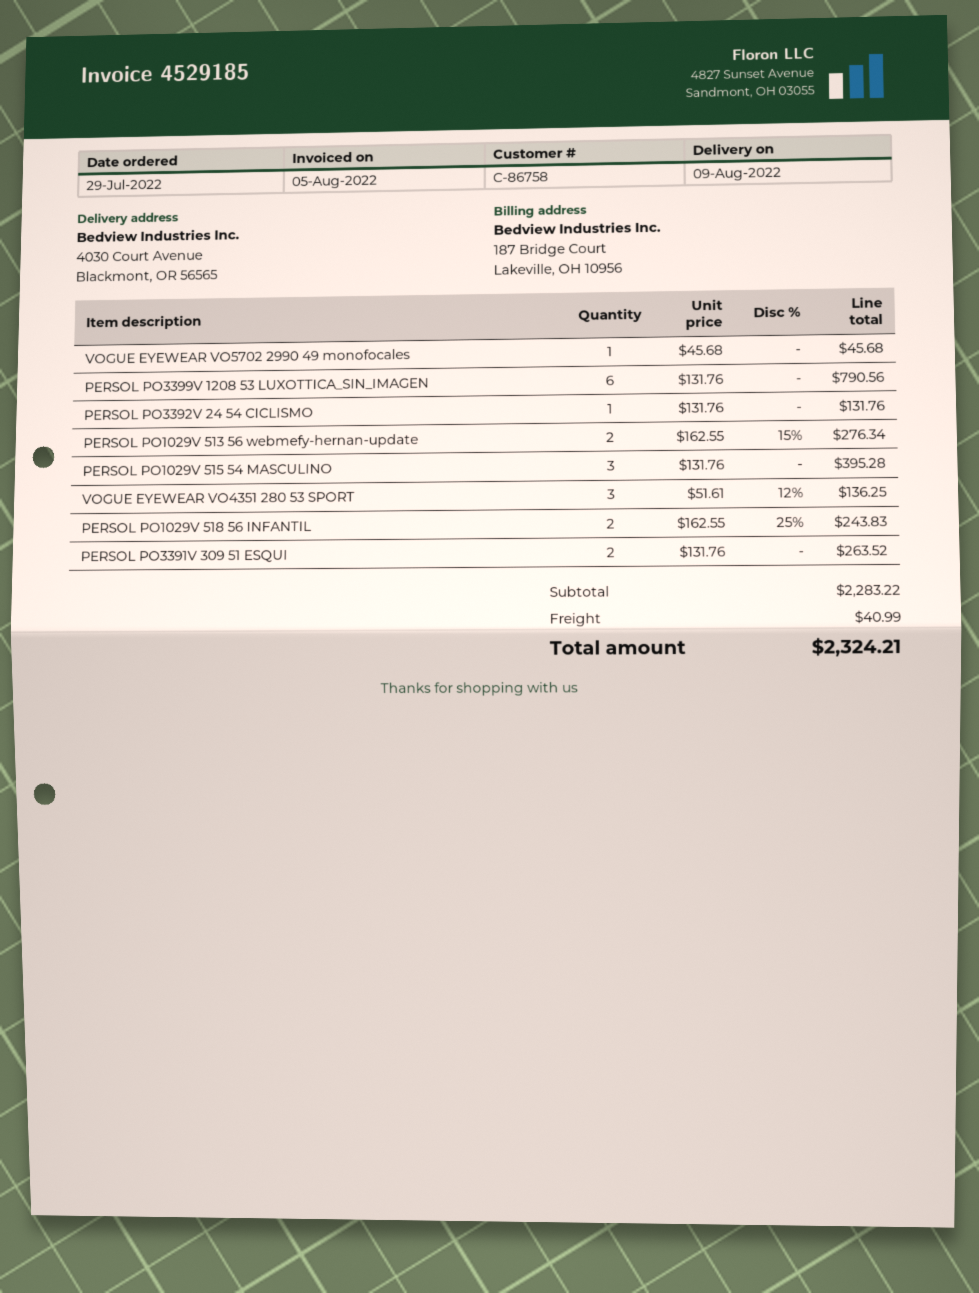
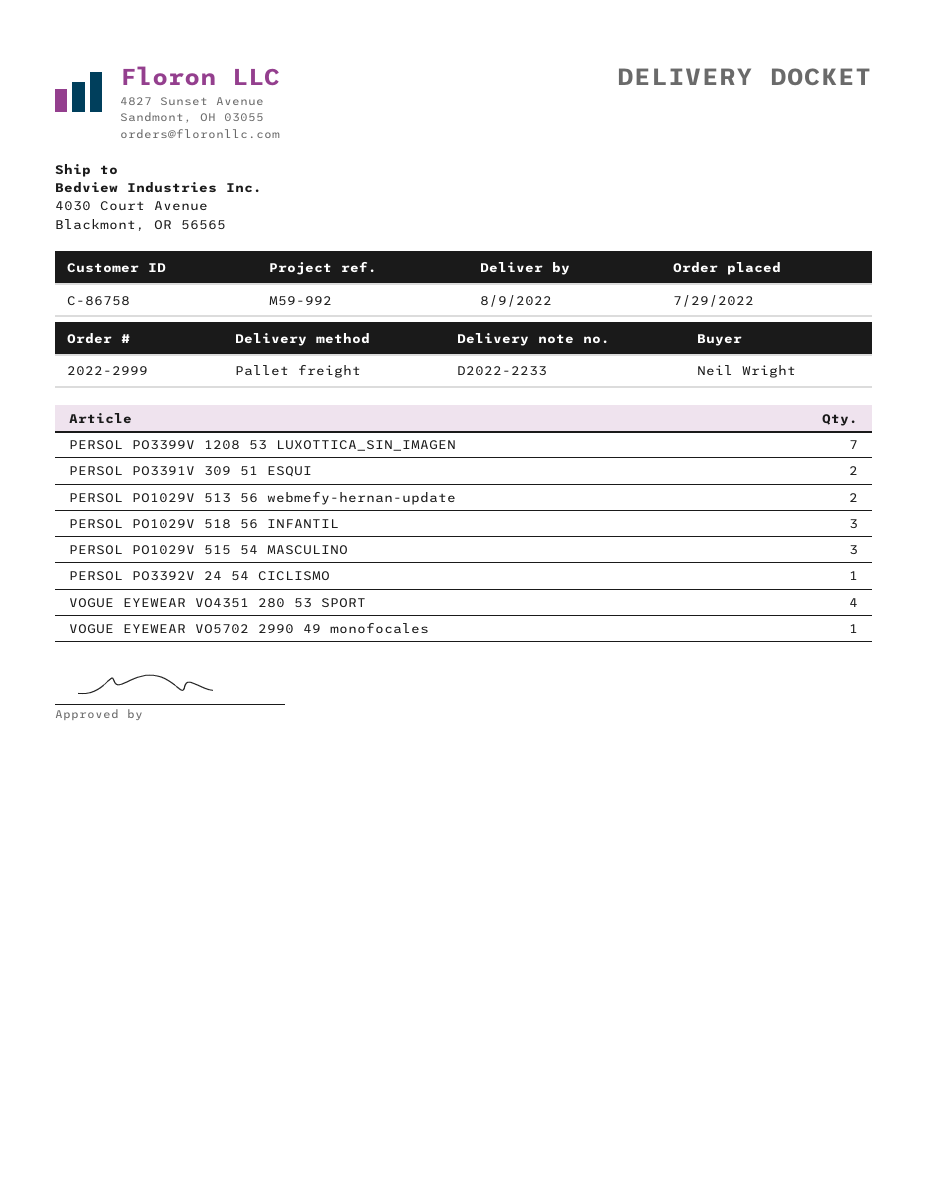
PERSOL PO3399V 1208 53 LUXOTTICA_SIN_IMAGEN: 6 -> 7
VOGUE EYEWEAR VO4351 280 53 SPORT: 3 -> 4
PERSOL PO1029V 518 56 INFANTIL: 2 -> 3

